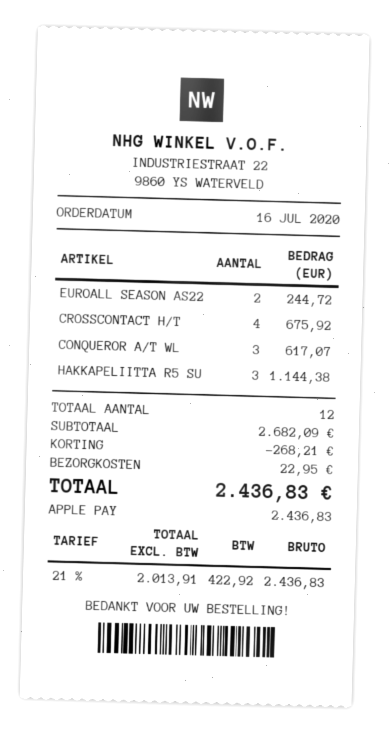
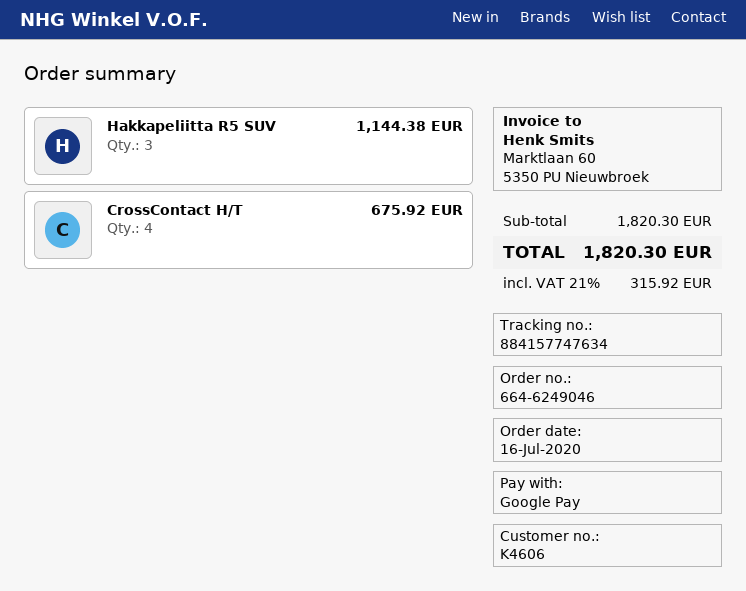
payment method: Apple Pay -> Google Pay
EUROALL SEASON AS22: 2 for 244.72 -> none
CONQUEROR A/T WL: 3 for 617.07 -> none
subtotal: 2682.09 -> 1820.30
discount: 268.21 -> none
shipping: 22.95 -> none
tax: 21% = 422.92 -> 21% = 315.92
total: 2436.83 -> 1820.30

